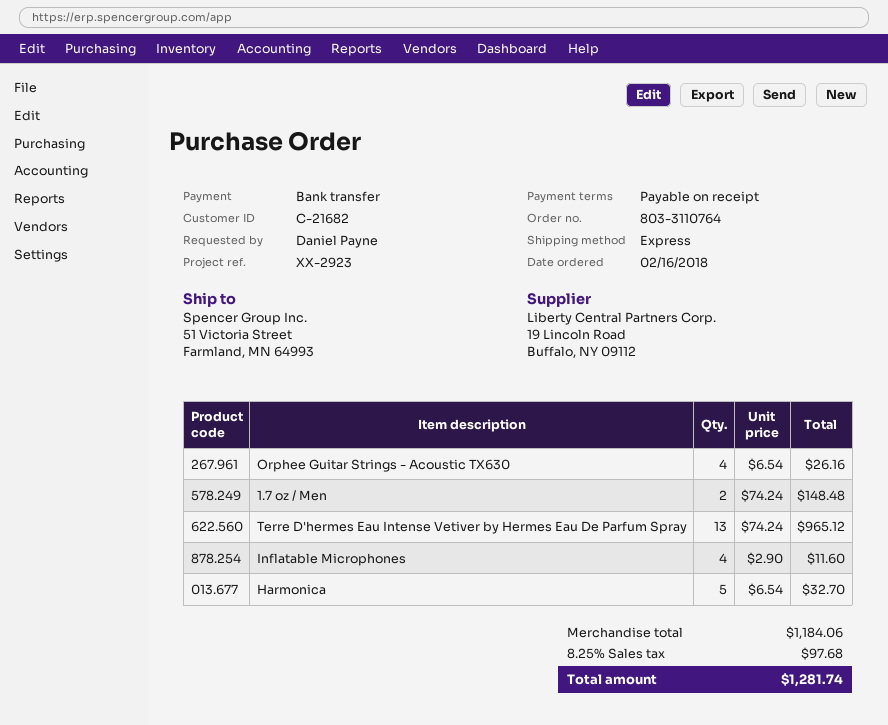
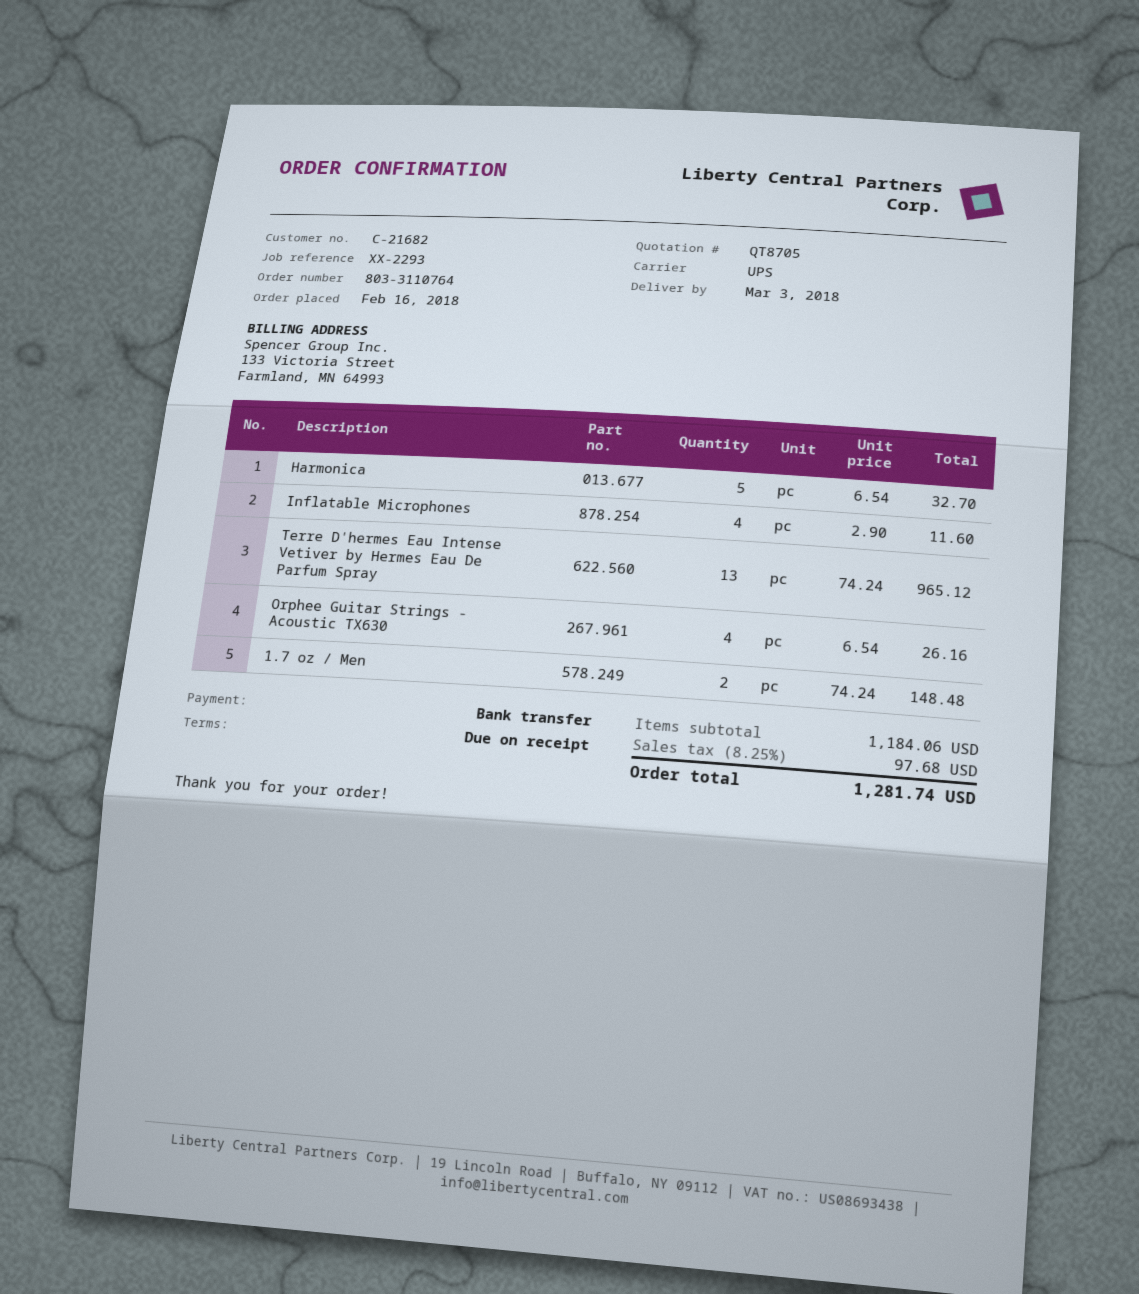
reference: XX-2923 -> XX-2293
shipping method: express -> UPS

